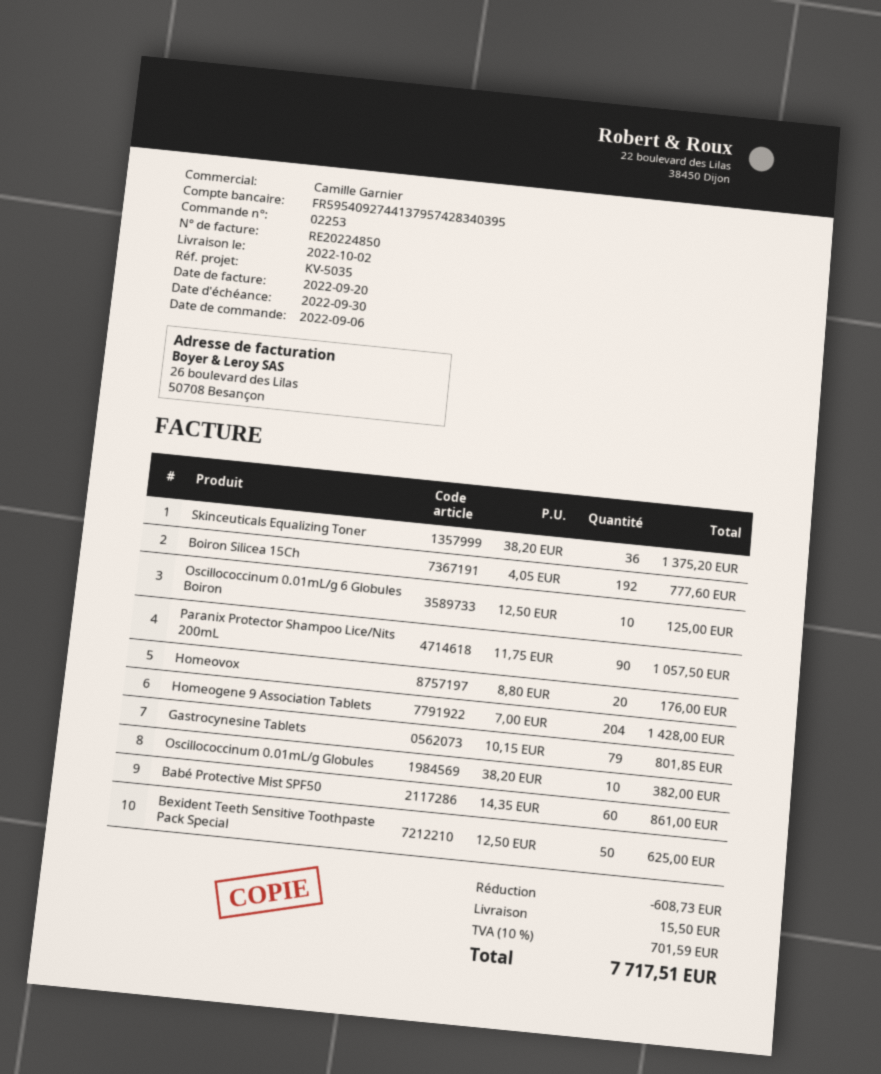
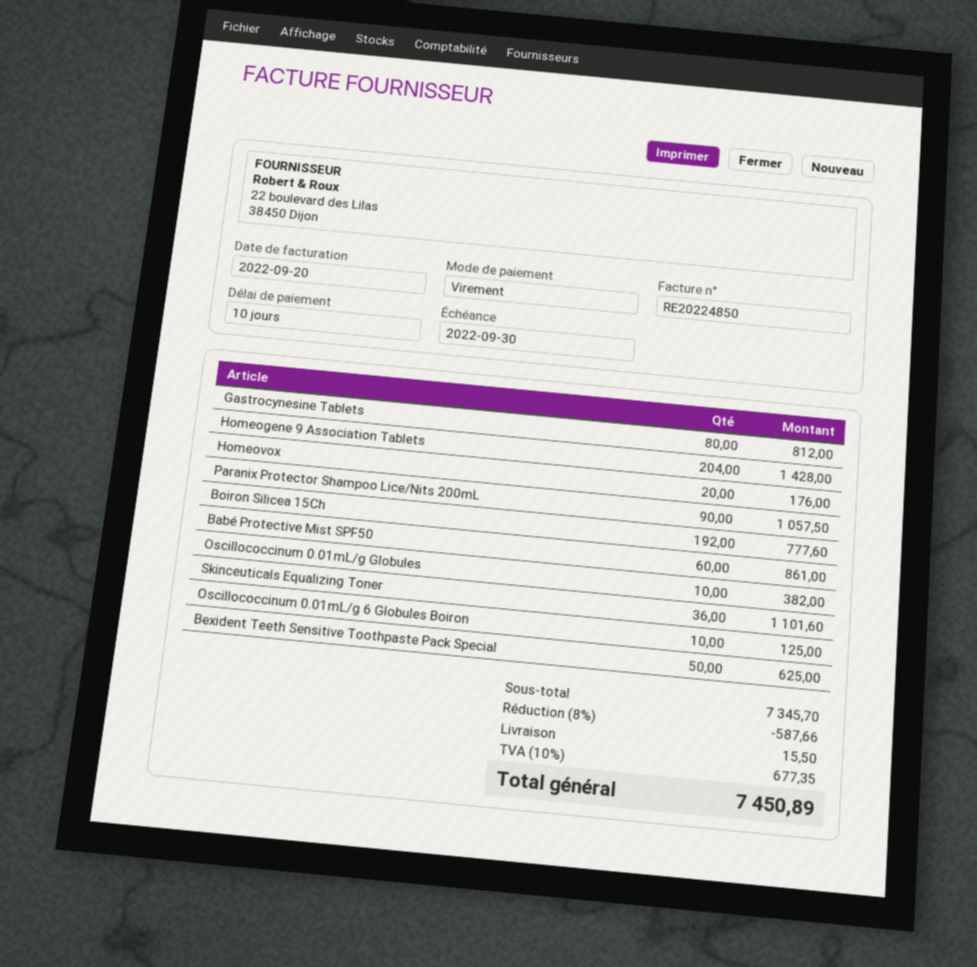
Skinceuticals Equalizing Toner: 36 for 1375.20 -> 36 for 1101.60
Gastrocynesine Tablets: 79 for 801.85 -> 80 for 812.00
discount: 608.73 -> 587.66
tax: 10% = 701.59 -> 10% = 677.35
total: 7717.51 -> 7450.89

